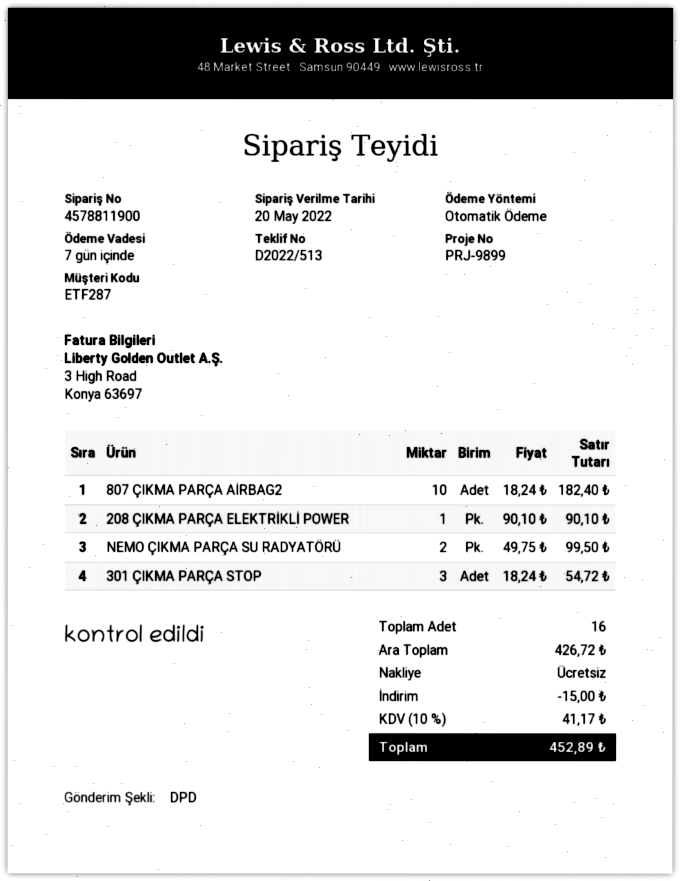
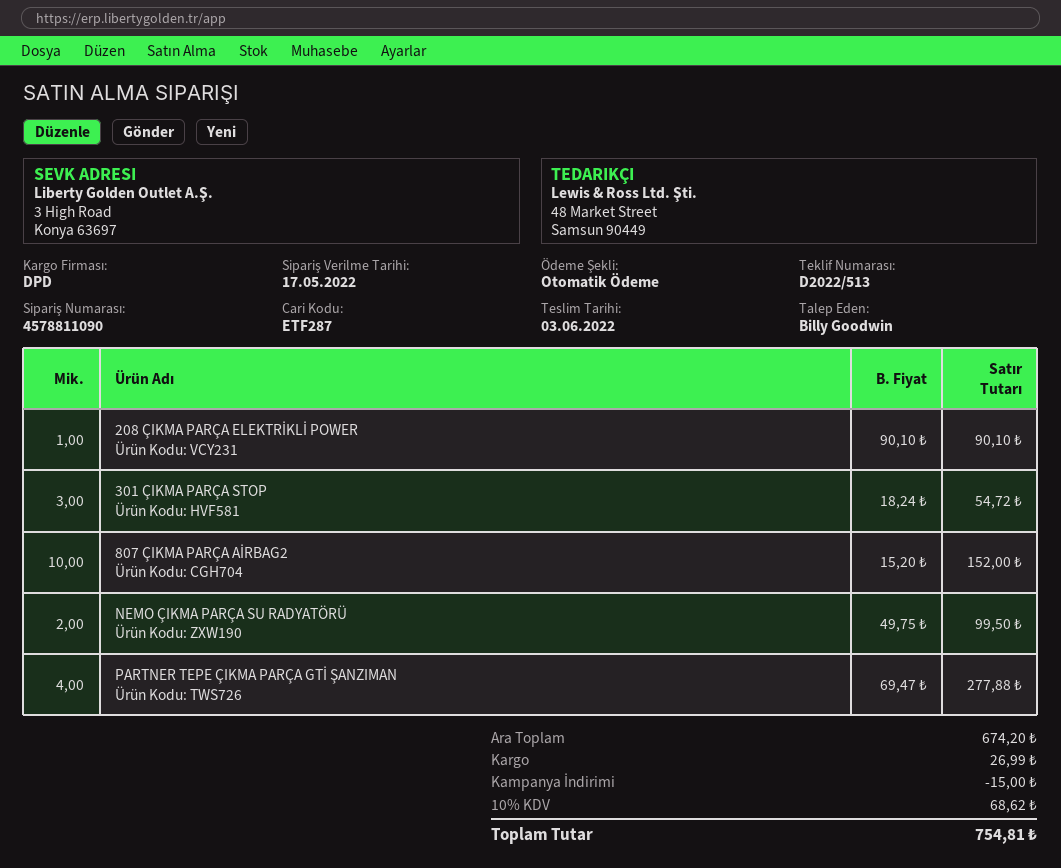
order number: 4578811900 -> 4578811090
order date: 2022-05-20 -> 2022-05-17
807 ÇIKMA PARÇA AİRBAG2: 10 x 18.24 = 182.40 -> 10 x 15.20 = 152.00
PARTNER TEPE ÇIKMA PARÇA GTİ ŞANZIMAN: none -> 4 x 69.47 = 277.88
subtotal: 426.72 -> 674.20
shipping: 0.00 -> 26.99
tax: 10% = 41.17 -> 10% = 68.62
total: 452.89 -> 754.81

